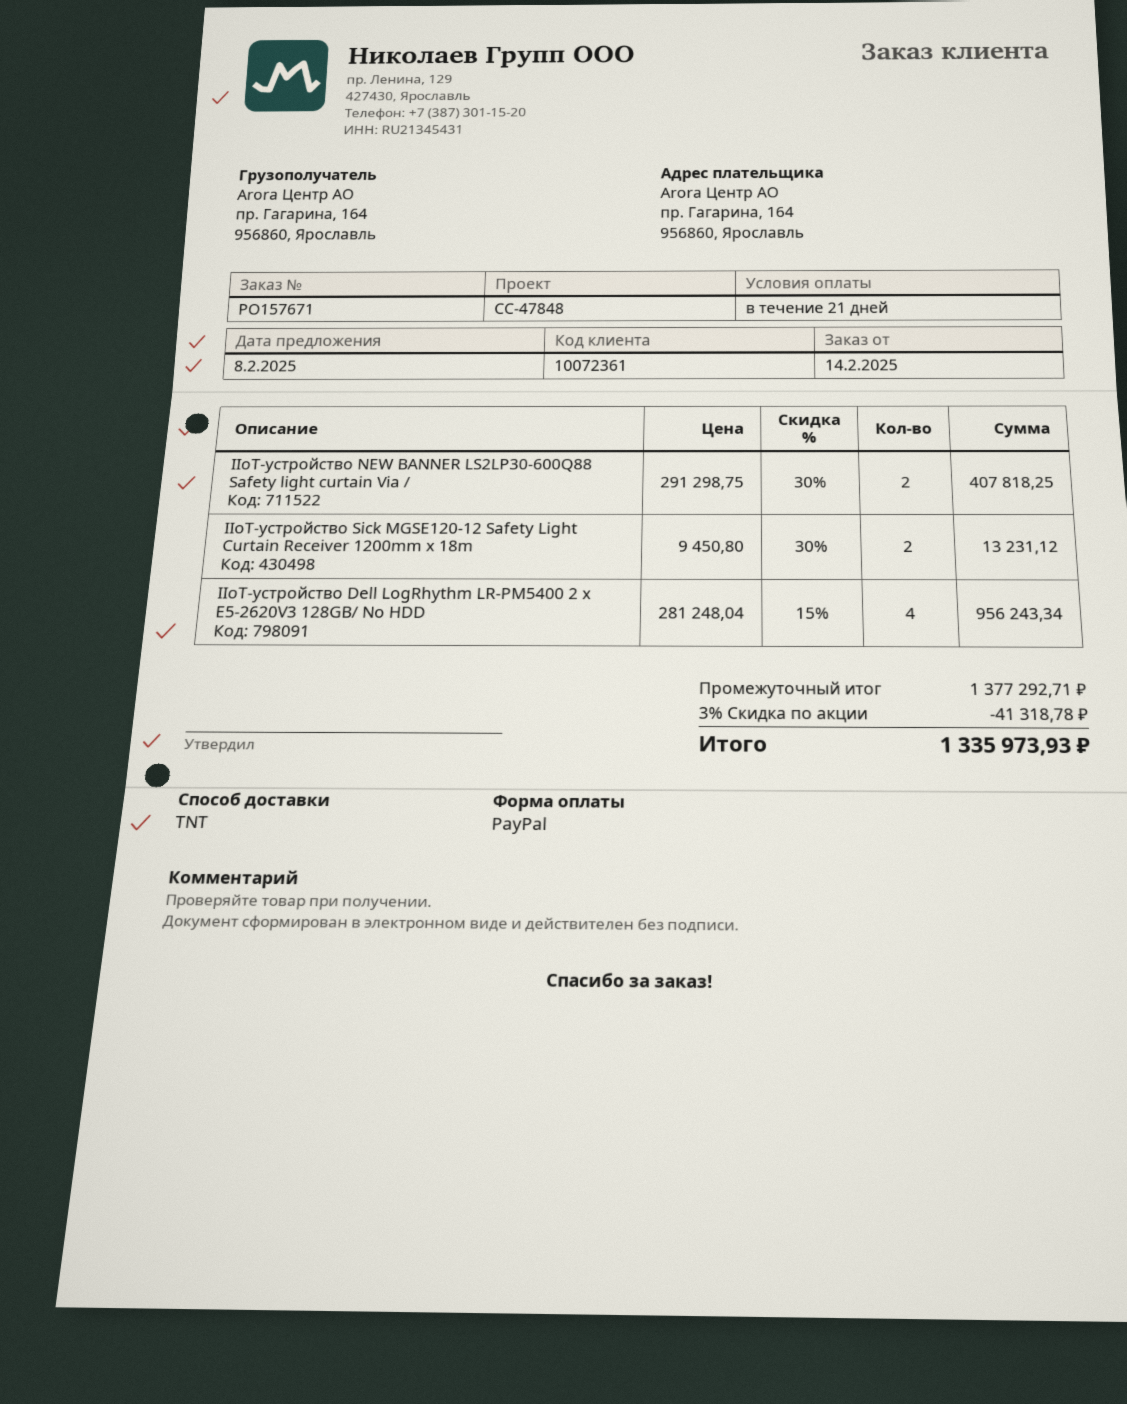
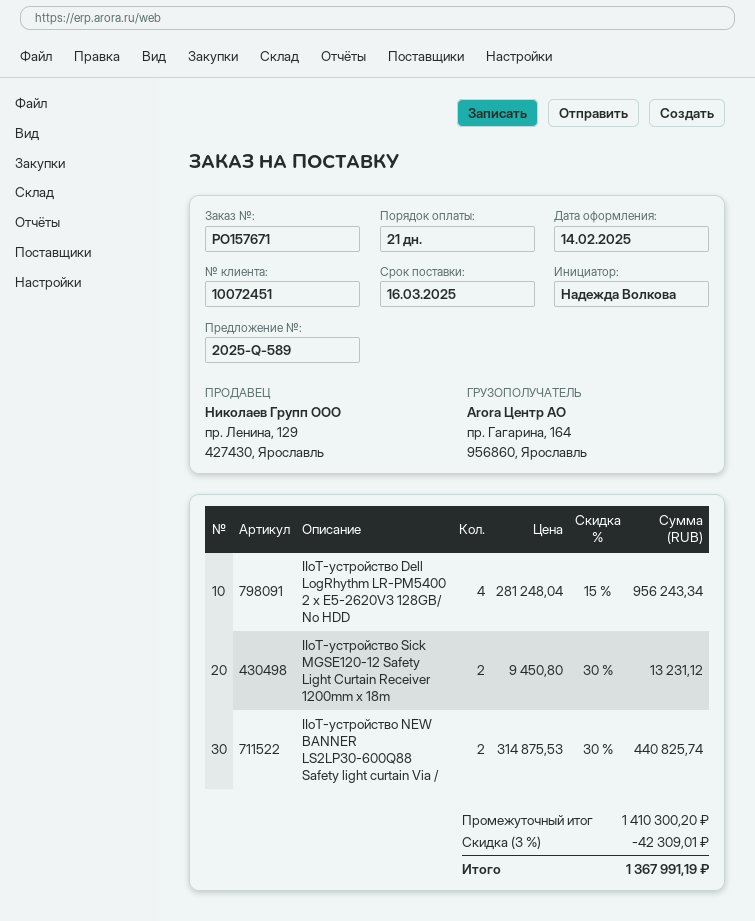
customer number: 10072361 -> 10072451
IIoT-устройство NEW BANNER LS2LP30-600Q88 Safety light curtain Via /: 2 x 291298.75 - 30% = 407818.25 -> 2 x 314875.53 - 30% = 440825.74
subtotal: 1377292.71 -> 1410300.20
discount: 3% = 41318.78 -> 3% = 42309.01
total: 1335973.93 -> 1367991.19

